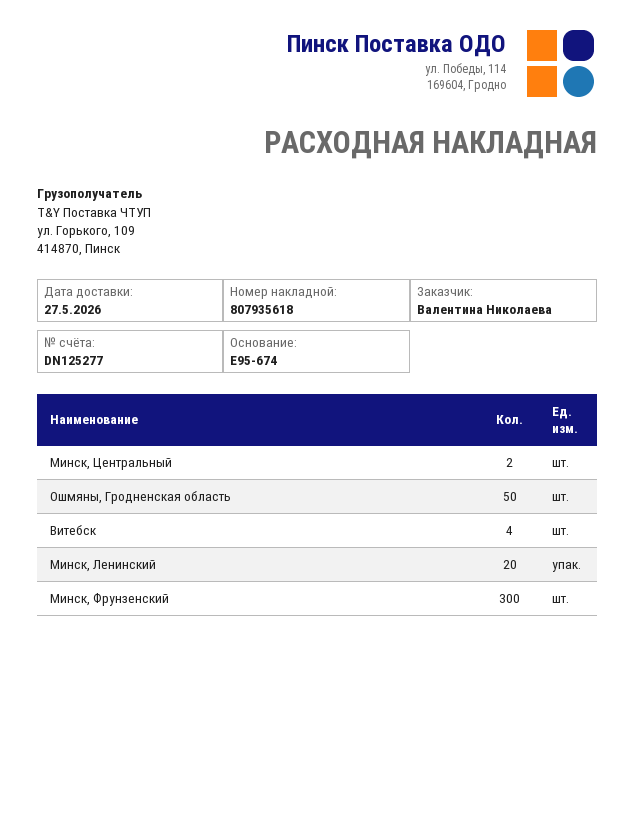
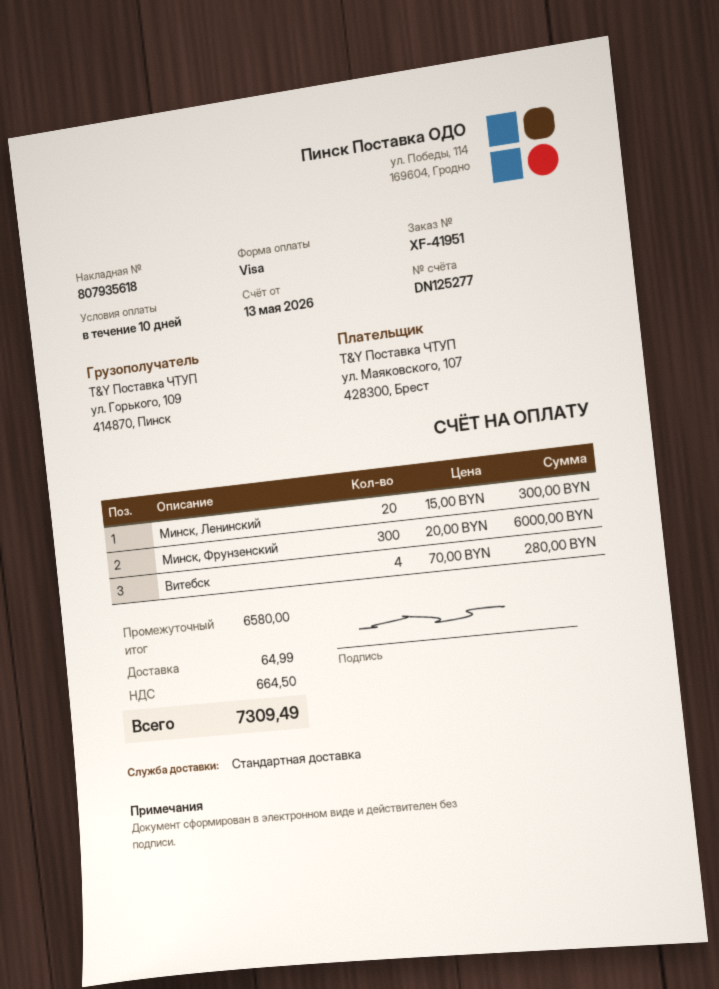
Минск, Центральный: 2 -> none
Ошмяны, Гродненская область: 50 -> none

